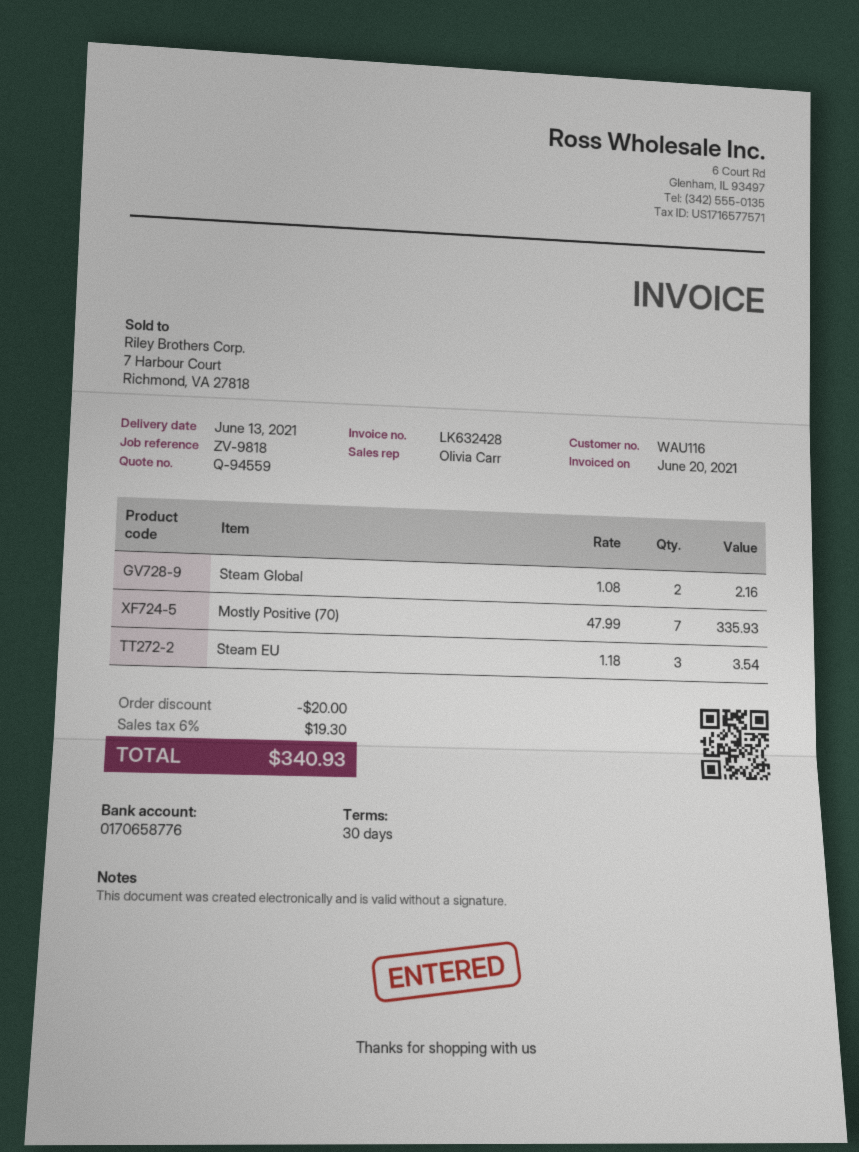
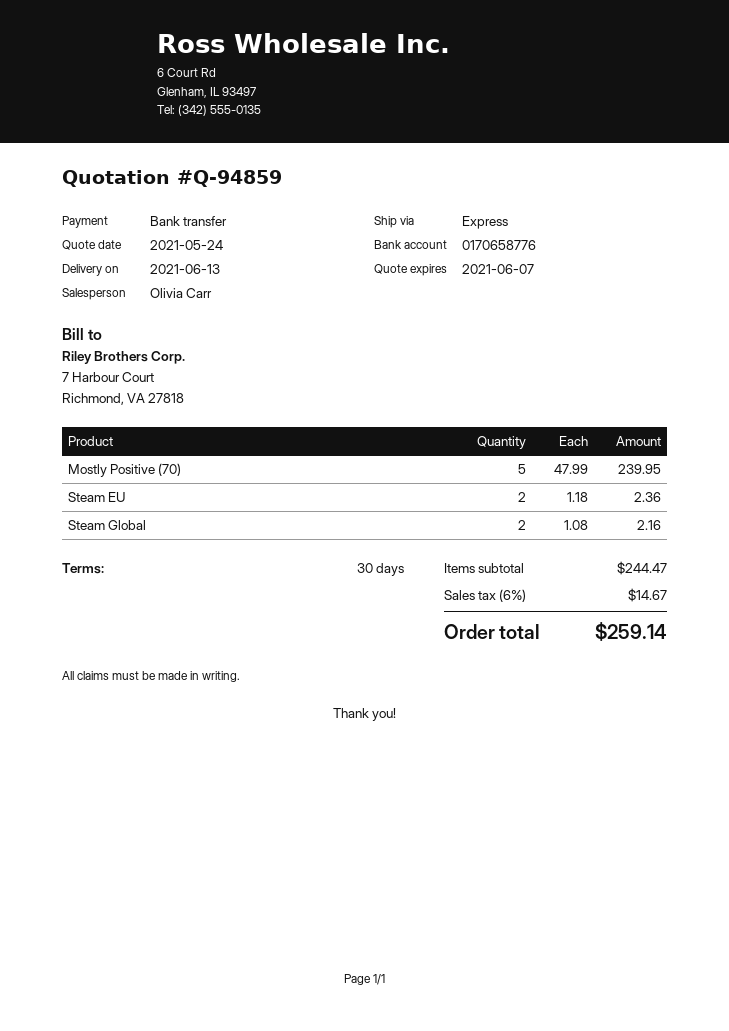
quote number: Q-94559 -> Q-94859
Mostly Positive (70): 7 x 47.99 = 335.93 -> 5 x 47.99 = 239.95
Steam EU: 3 x 1.18 = 3.54 -> 2 x 1.18 = 2.36
discount: 20.00 -> none
tax: 6% = 19.30 -> 6% = 14.67
total: 340.93 -> 259.14

